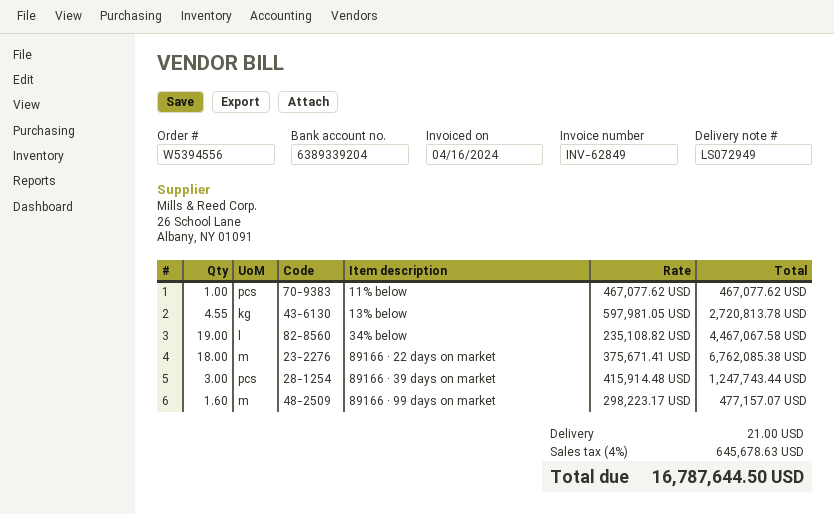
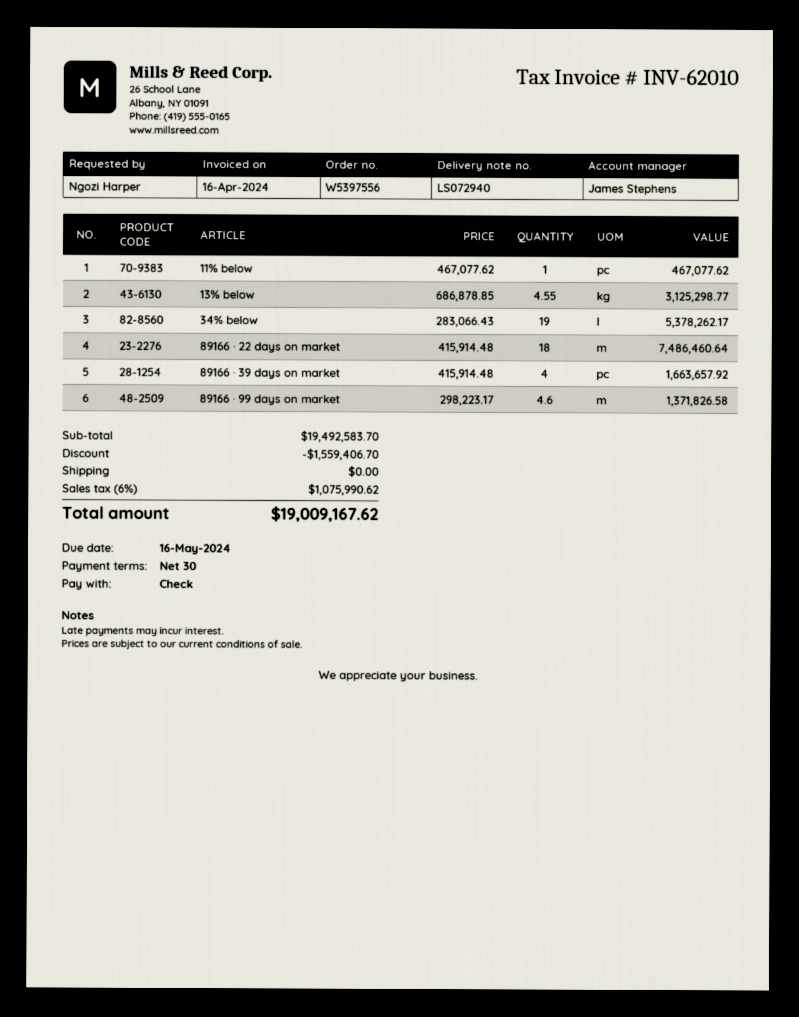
order number: W5394556 -> W5397556
delivery note number: LS072949 -> LS072940
invoice number: INV-62849 -> INV-62010
13% below: 4.55 x 597981.05 = 2720813.78 -> 4.55 x 686878.85 = 3125298.77
34% below: 19 x 235108.82 = 4467067.58 -> 19 x 283066.43 = 5378262.17
89166 · 22 days on market: 18 x 375671.41 = 6762085.38 -> 18 x 415914.48 = 7486460.64
89166 · 39 days on market: 3 x 415914.48 = 1247743.44 -> 4 x 415914.48 = 1663657.92
89166 · 99 days on market: 1.6 x 298223.17 = 477157.07 -> 4.6 x 298223.17 = 1371826.58
discount: none -> 1559406.70
shipping: 21.00 -> 0.00
tax: 4% = 645678.63 -> 6% = 1075990.62
total: 16787644.50 -> 19009167.62

